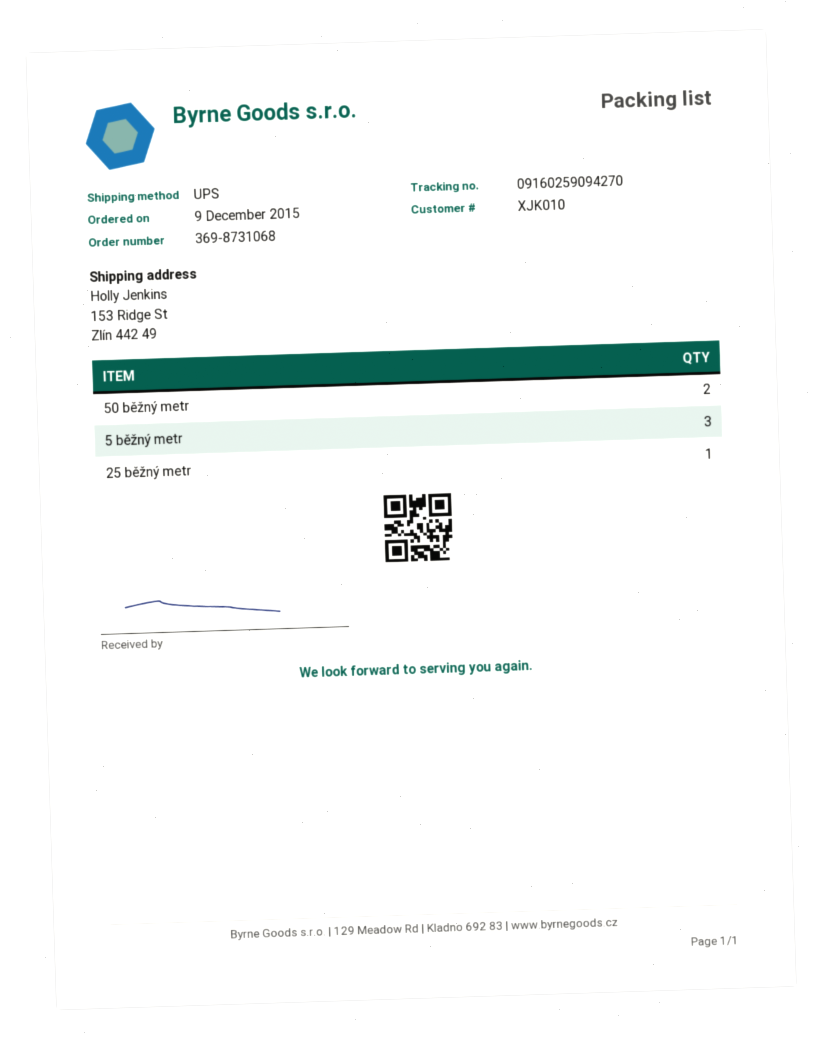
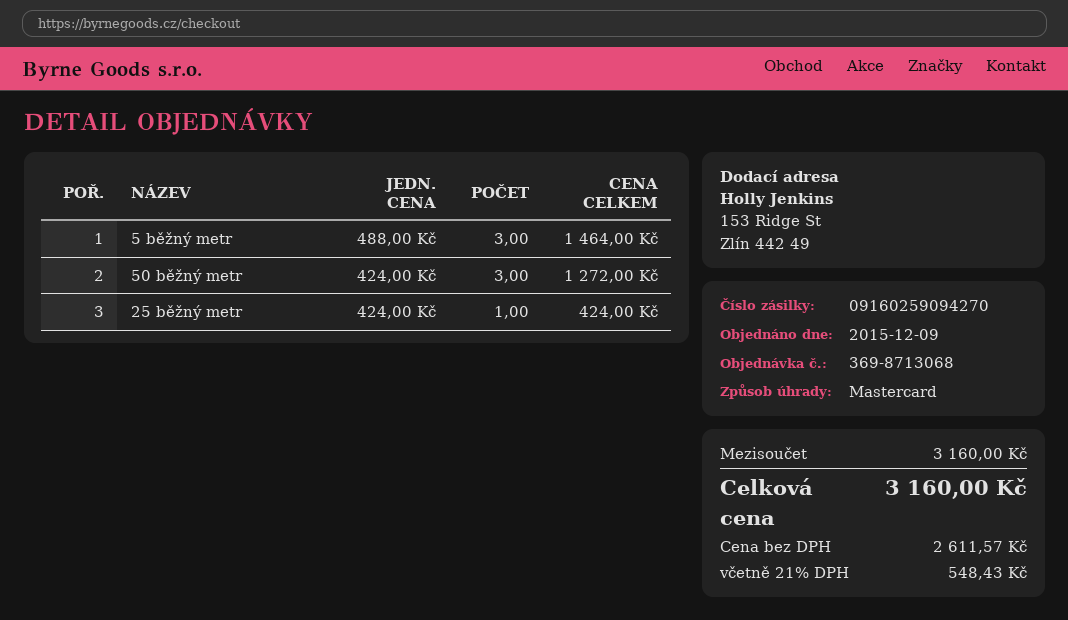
order number: 369-8731068 -> 369-8713068
50 běžný metr: 2 -> 3

